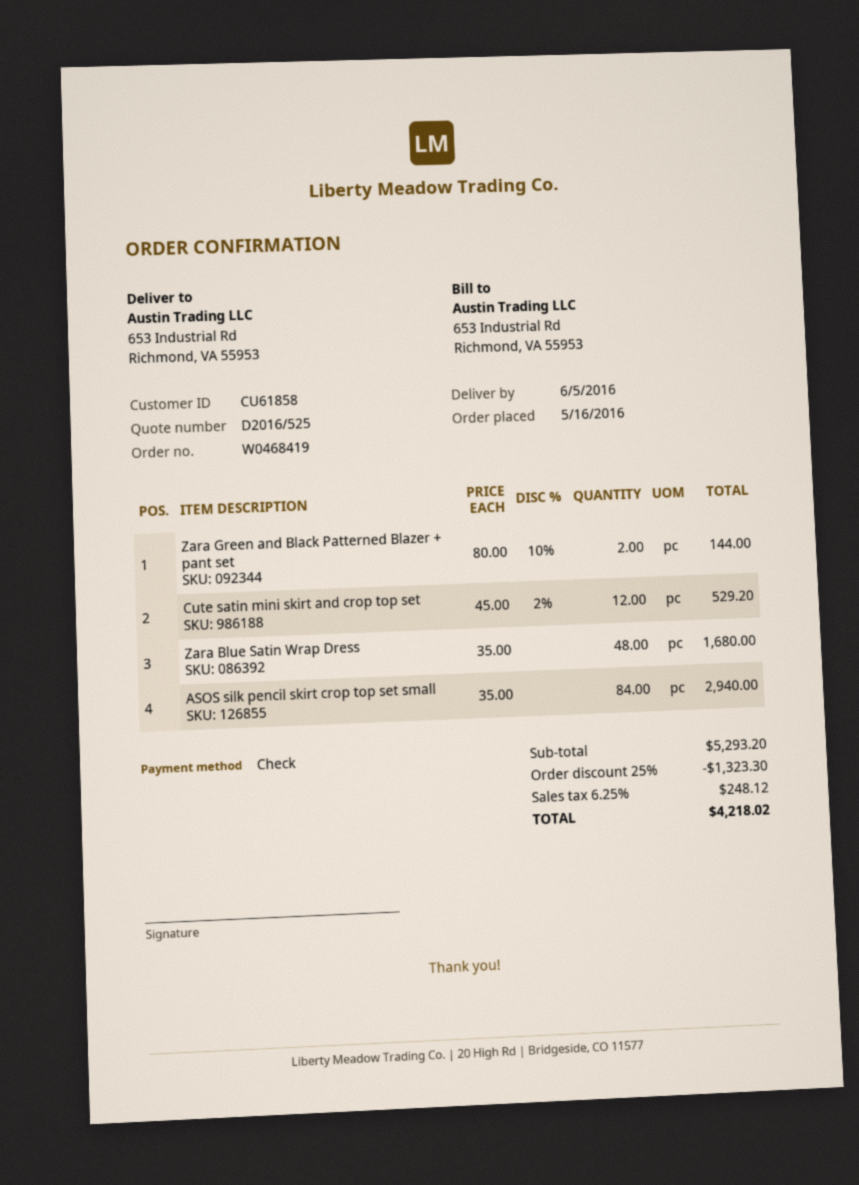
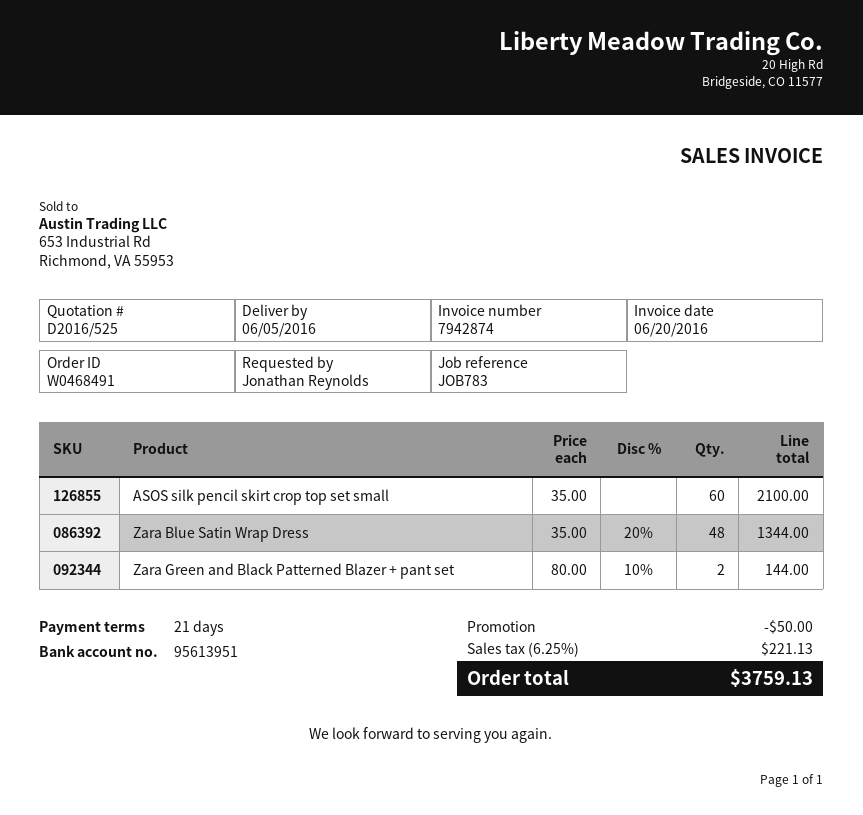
order number: W0468419 -> W0468491
Cute satin mini skirt and crop top set: 12 x 45.00 - 2% = 529.20 -> none
Zara Blue Satin Wrap Dress: 48 x 35.00 = 1680.00 -> 48 x 35.00 - 20% = 1344.00
ASOS silk pencil skirt crop top set small: 84 x 35.00 = 2940.00 -> 60 x 35.00 = 2100.00
discount: 1323.30 -> 50.00
tax: 6.25% = 248.12 -> 6.25% = 221.13
total: 4218.02 -> 3759.13

